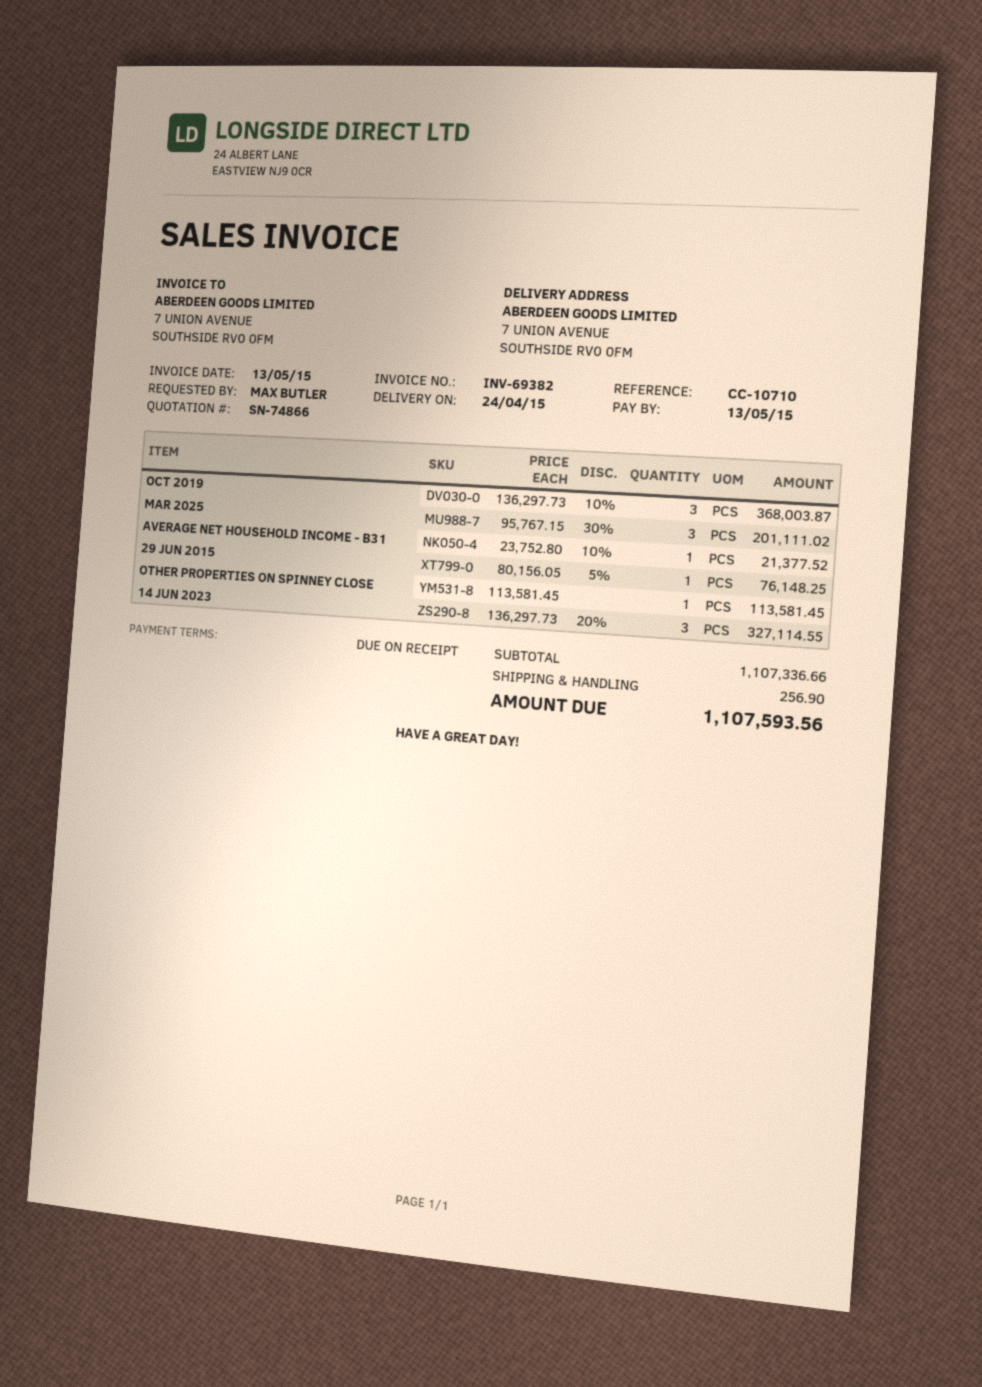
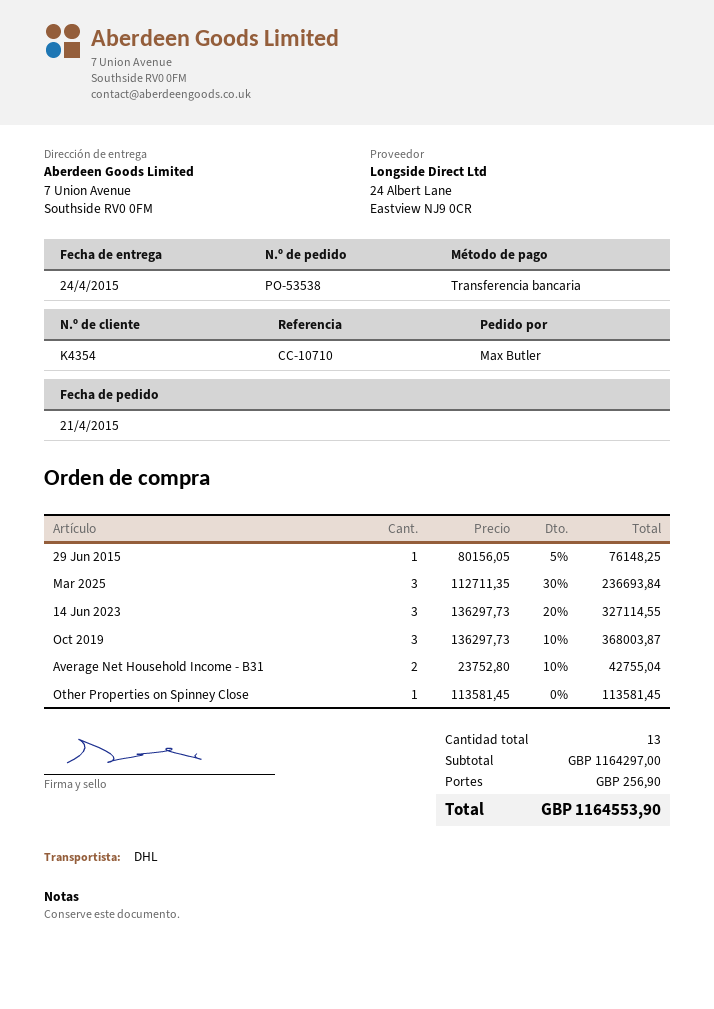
MAR 2025: 3 x 95767.15 - 30% = 201111.02 -> 3 x 112711.35 - 30% = 236693.84
AVERAGE NET HOUSEHOLD INCOME - B31: 1 x 23752.80 - 10% = 21377.52 -> 2 x 23752.80 - 10% = 42755.04
subtotal: 1107336.66 -> 1164297.00
total: 1107593.56 -> 1164553.90

